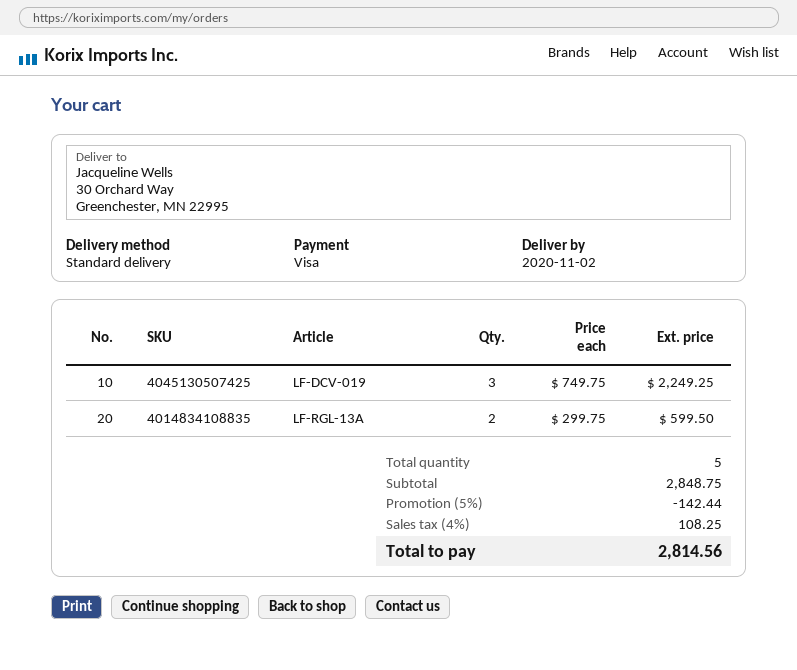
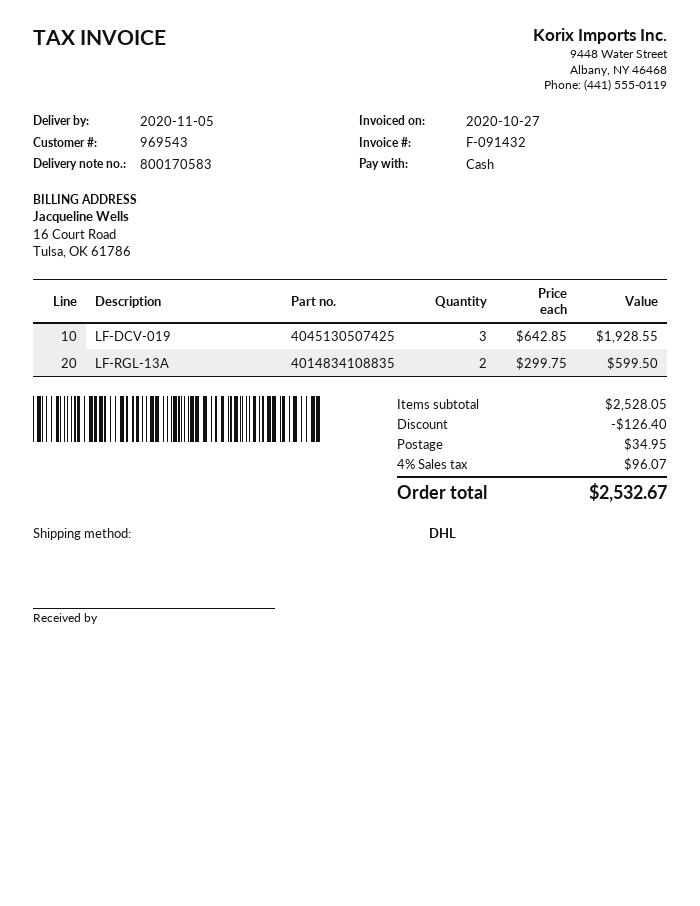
delivery date: 2020-11-02 -> 2020-11-05
payment method: Visa -> cash
shipping method: standard -> DHL
LF-DCV-019: 3 x 749.75 = 2249.25 -> 3 x 642.85 = 1928.55
subtotal: 2848.75 -> 2528.05
discount: 142.44 -> 126.40
shipping: none -> 34.95
tax: 4% = 108.25 -> 4% = 96.07
total: 2814.56 -> 2532.67

